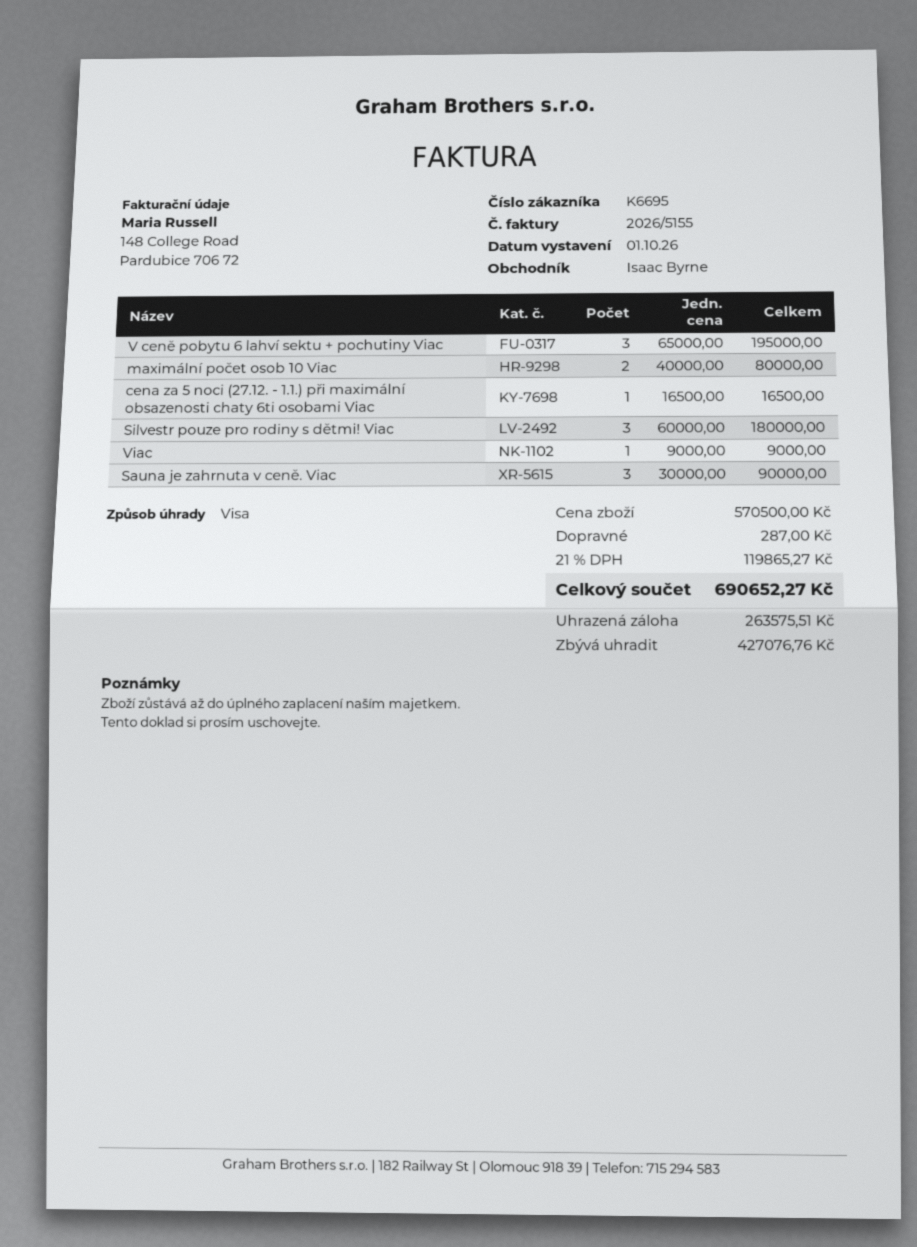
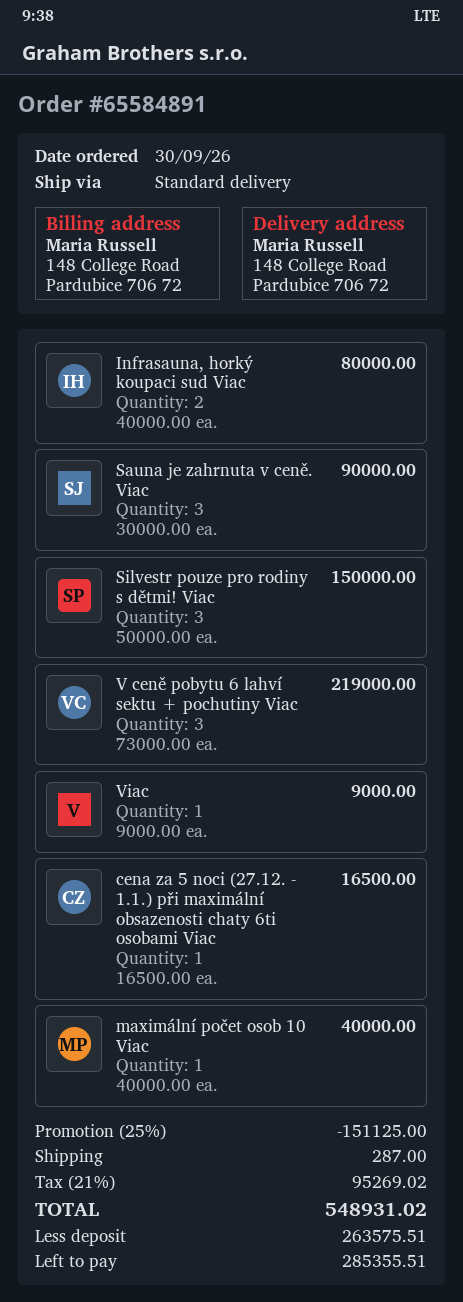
V ceně pobytu 6 lahví sektu + pochutiny Viac: 3 x 65000.00 = 195000.00 -> 3 x 73000.00 = 219000.00
maximální počet osob 10 Viac: 2 x 40000.00 = 80000.00 -> 1 x 40000.00 = 40000.00
Silvestr pouze pro rodiny s dětmi! Viac: 3 x 60000.00 = 180000.00 -> 3 x 50000.00 = 150000.00
Infrasauna, horký koupaci sud Viac: none -> 2 x 40000.00 = 80000.00
discount: none -> 25% = 151125.00
tax: 21% = 119865.27 -> 21% = 95269.02
total: 690652.27 -> 548931.02
balance: 427076.76 -> 285355.51

